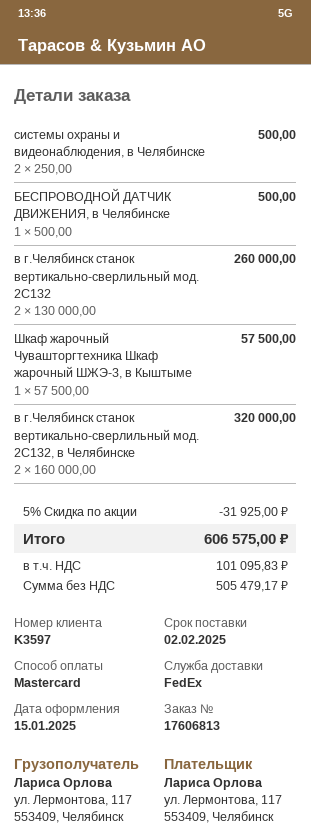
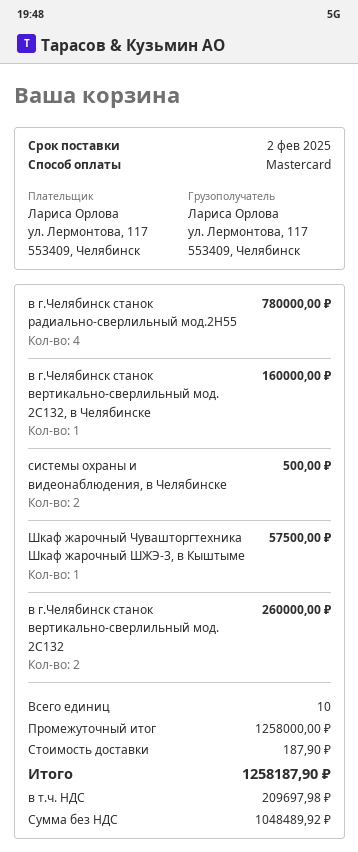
БЕСПРОВОДНОЙ ДАТЧИК ДВИЖЕНИЯ, в Челябинске: 1 for 500.00 -> none
в г.Челябинск станок вертикально-сверлильный мод. 2С132, в Челябинске: 2 for 320000.00 -> 1 for 160000.00
в г.Челябинск станок радиально-сверлильный мод.2Н55: none -> 4 for 780000.00
discount: 5% = 31925.00 -> none
shipping: none -> 187.90
net: 505479.17 -> 1048489.92
tax: 101095.83 -> 209697.98
total: 606575.00 -> 1258187.90

